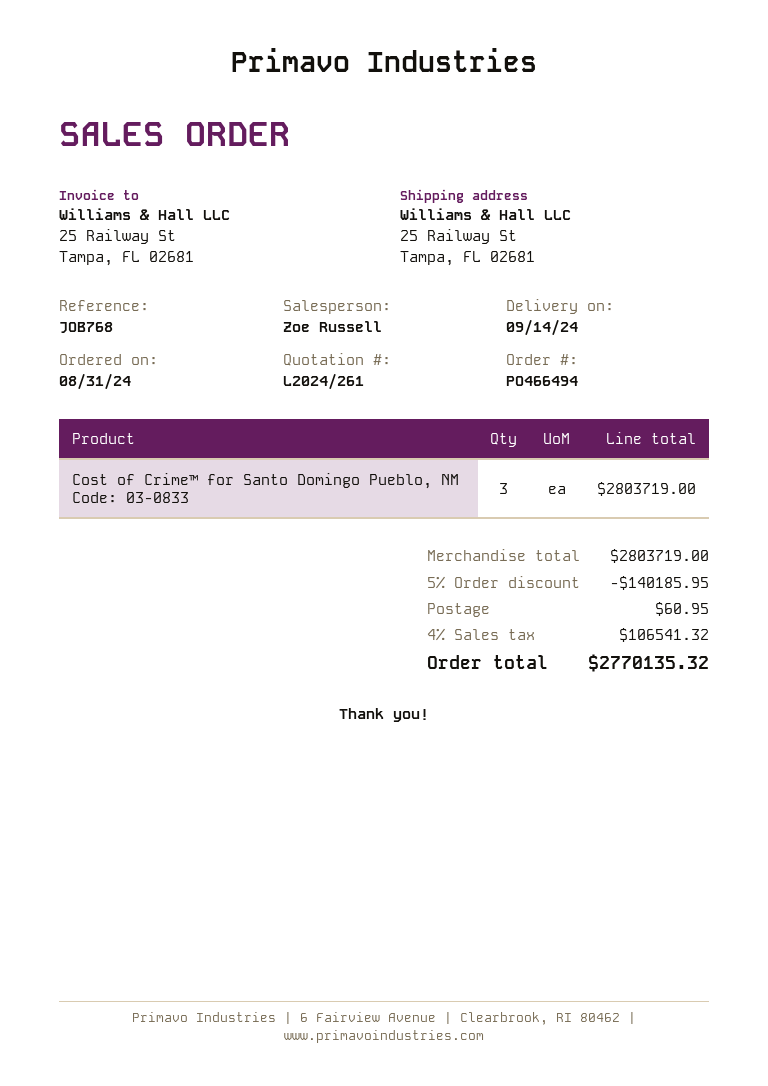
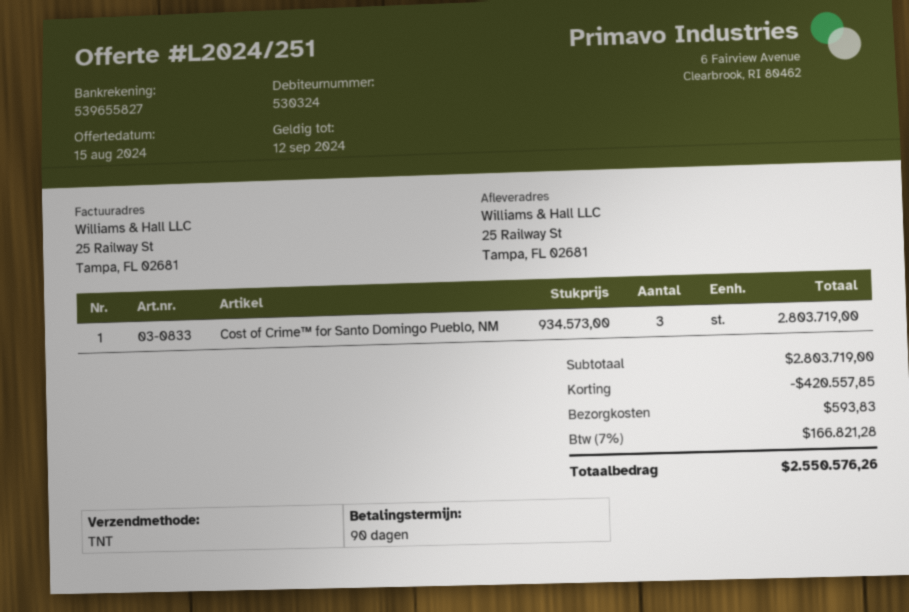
quote number: L2024/261 -> L2024/251
discount: 140185.95 -> 420557.85
shipping: 60.95 -> 593.83
tax: 4% = 106541.32 -> 7% = 166821.28
total: 2770135.32 -> 2550576.26

